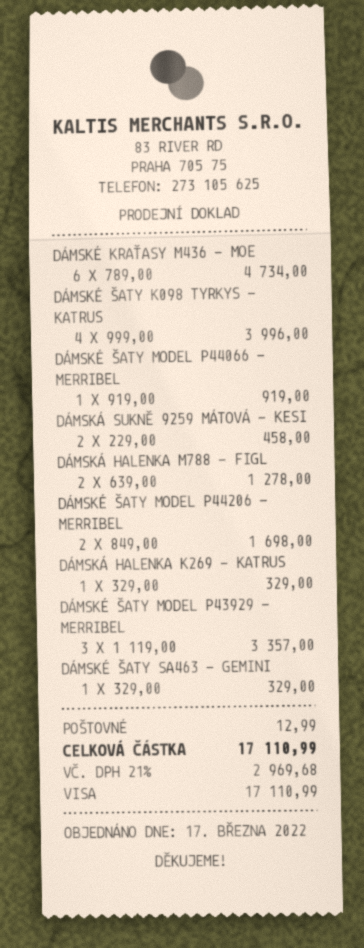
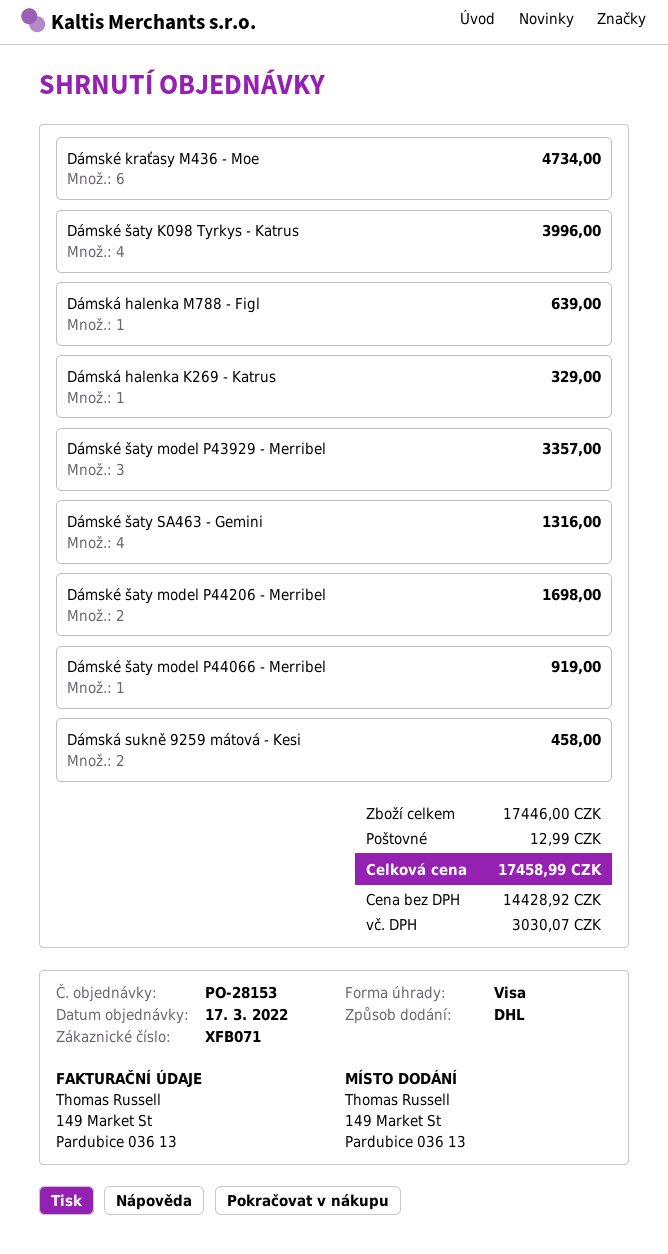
DÁMSKÁ HALENKA M788 - FIGL: 2 for 1278.00 -> 1 for 639.00
DÁMSKÉ ŠATY SA463 - GEMINI: 1 for 329.00 -> 4 for 1316.00
tax: 2969.68 -> 3030.07
total: 17110.99 -> 17458.99

